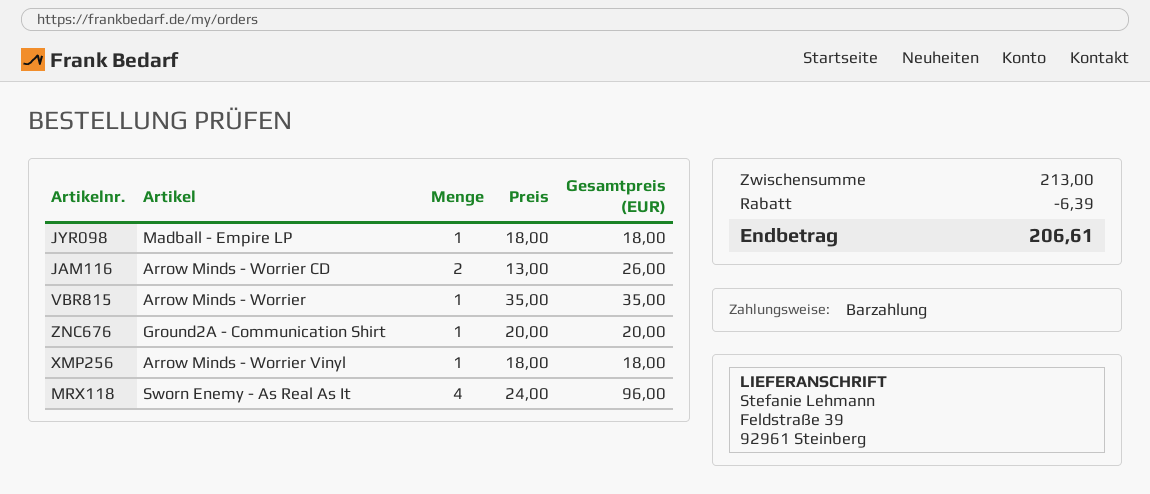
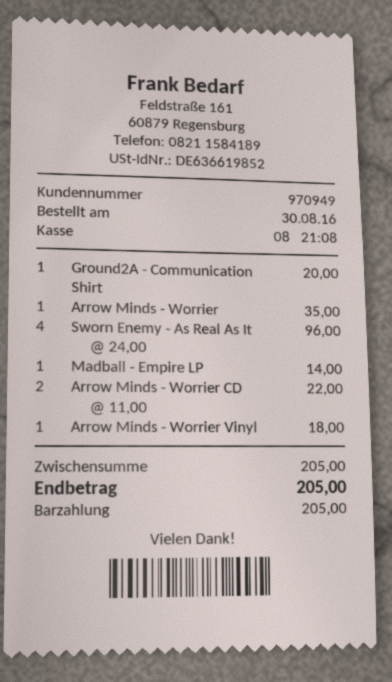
Madball - Empire LP: 1 x 18.00 = 18.00 -> 1 x 14.00 = 14.00
Arrow Minds - Worrier CD: 2 x 13.00 = 26.00 -> 2 x 11.00 = 22.00
subtotal: 213.00 -> 205.00
discount: 6.39 -> none
total: 206.61 -> 205.00

